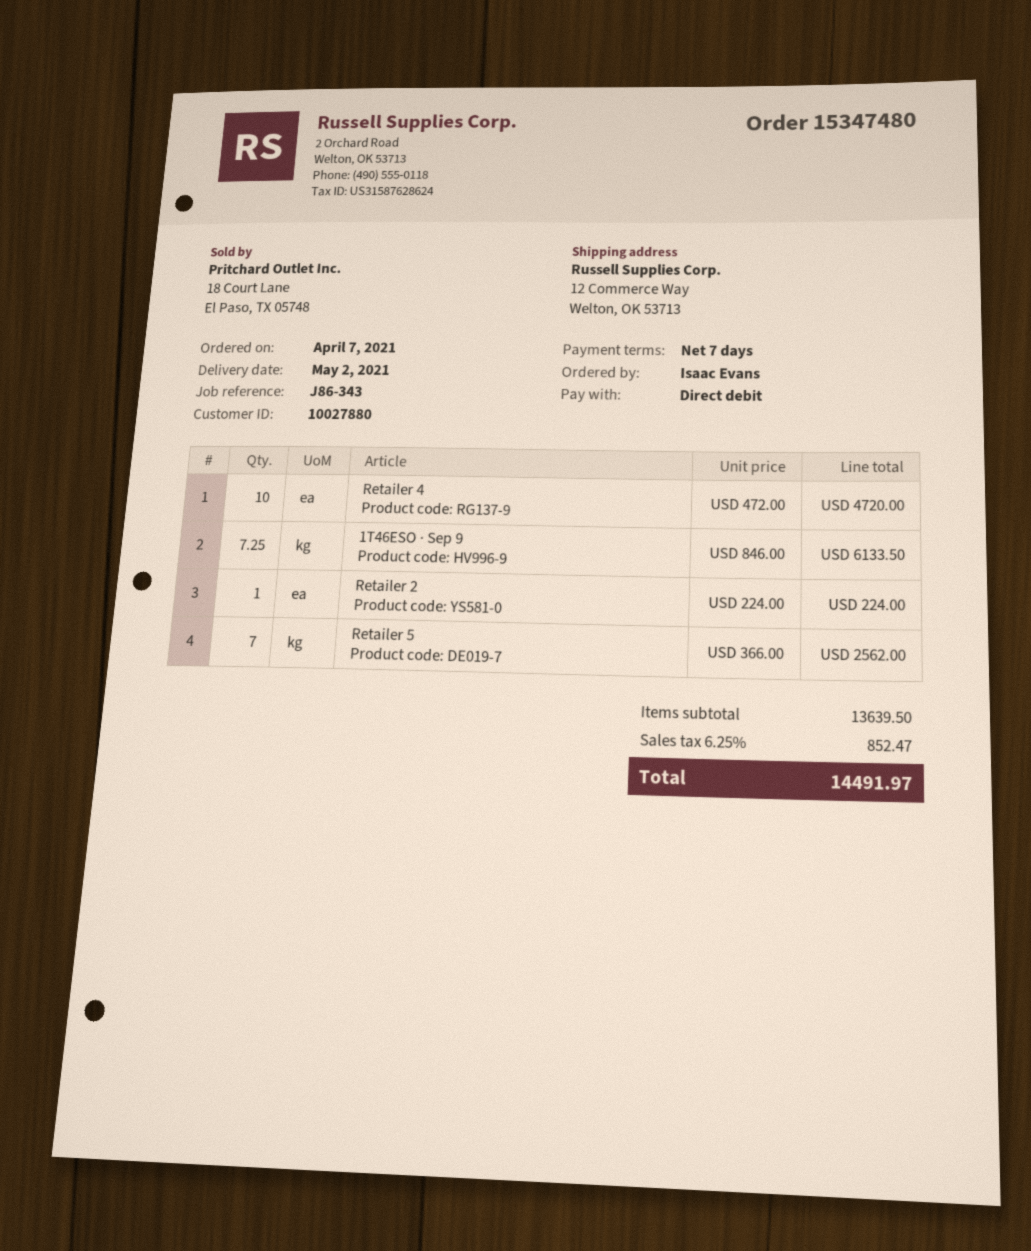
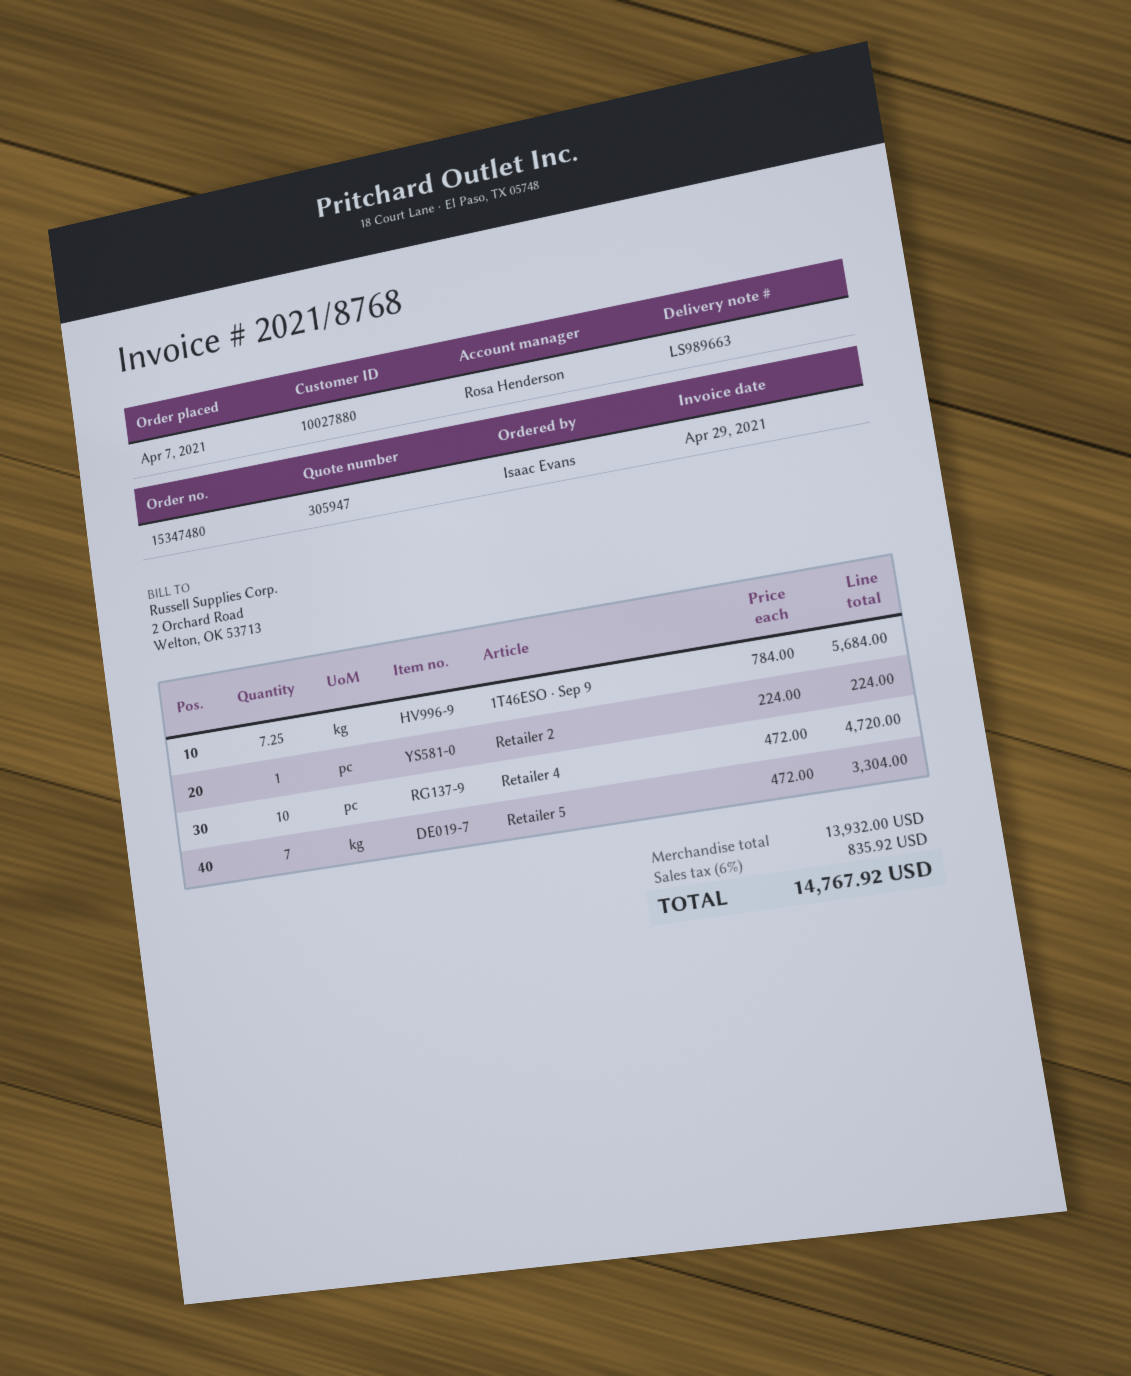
1T46ESO · Sep 9: 7.25 x 846.00 = 6133.50 -> 7.25 x 784.00 = 5684.00
Retailer 5: 7 x 366.00 = 2562.00 -> 7 x 472.00 = 3304.00
subtotal: 13639.50 -> 13932.00
tax: 6.25% = 852.47 -> 6% = 835.92
total: 14491.97 -> 14767.92

